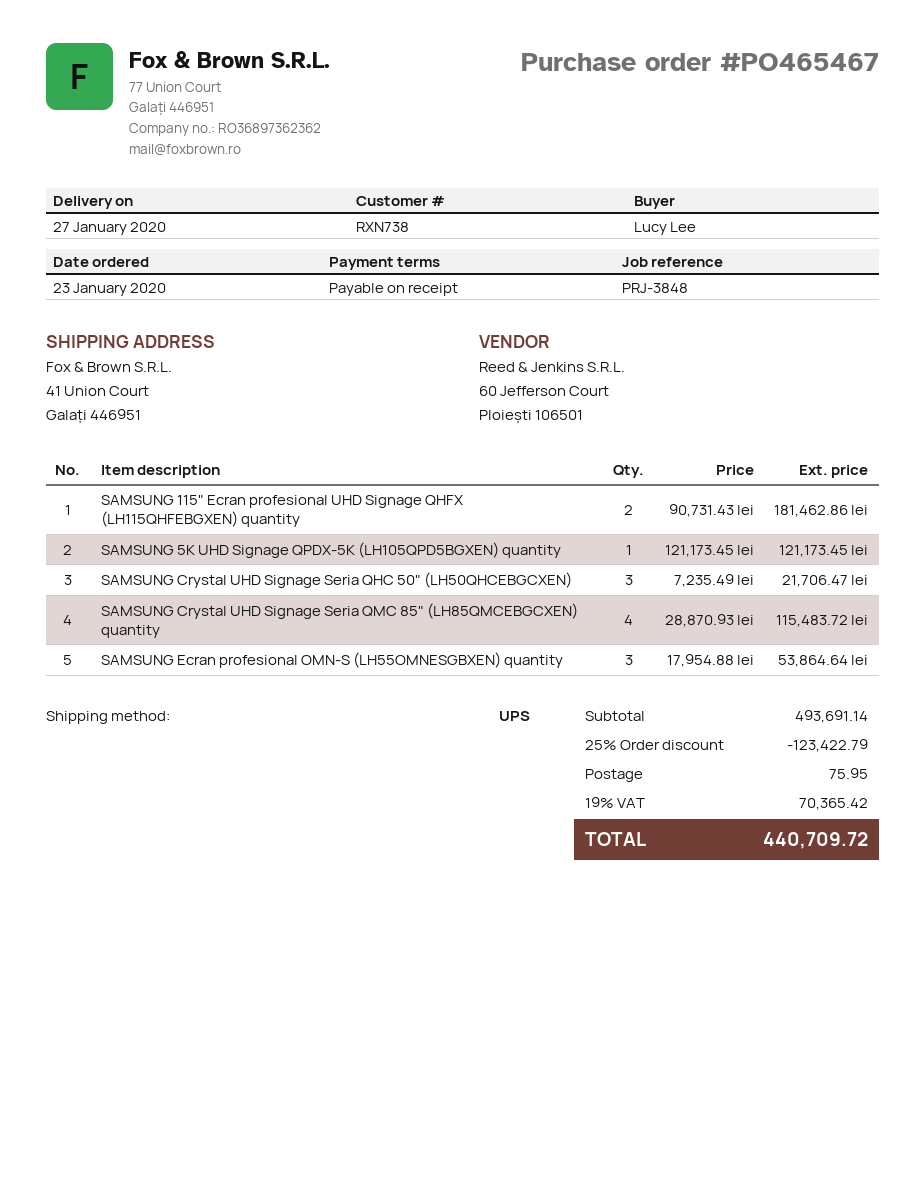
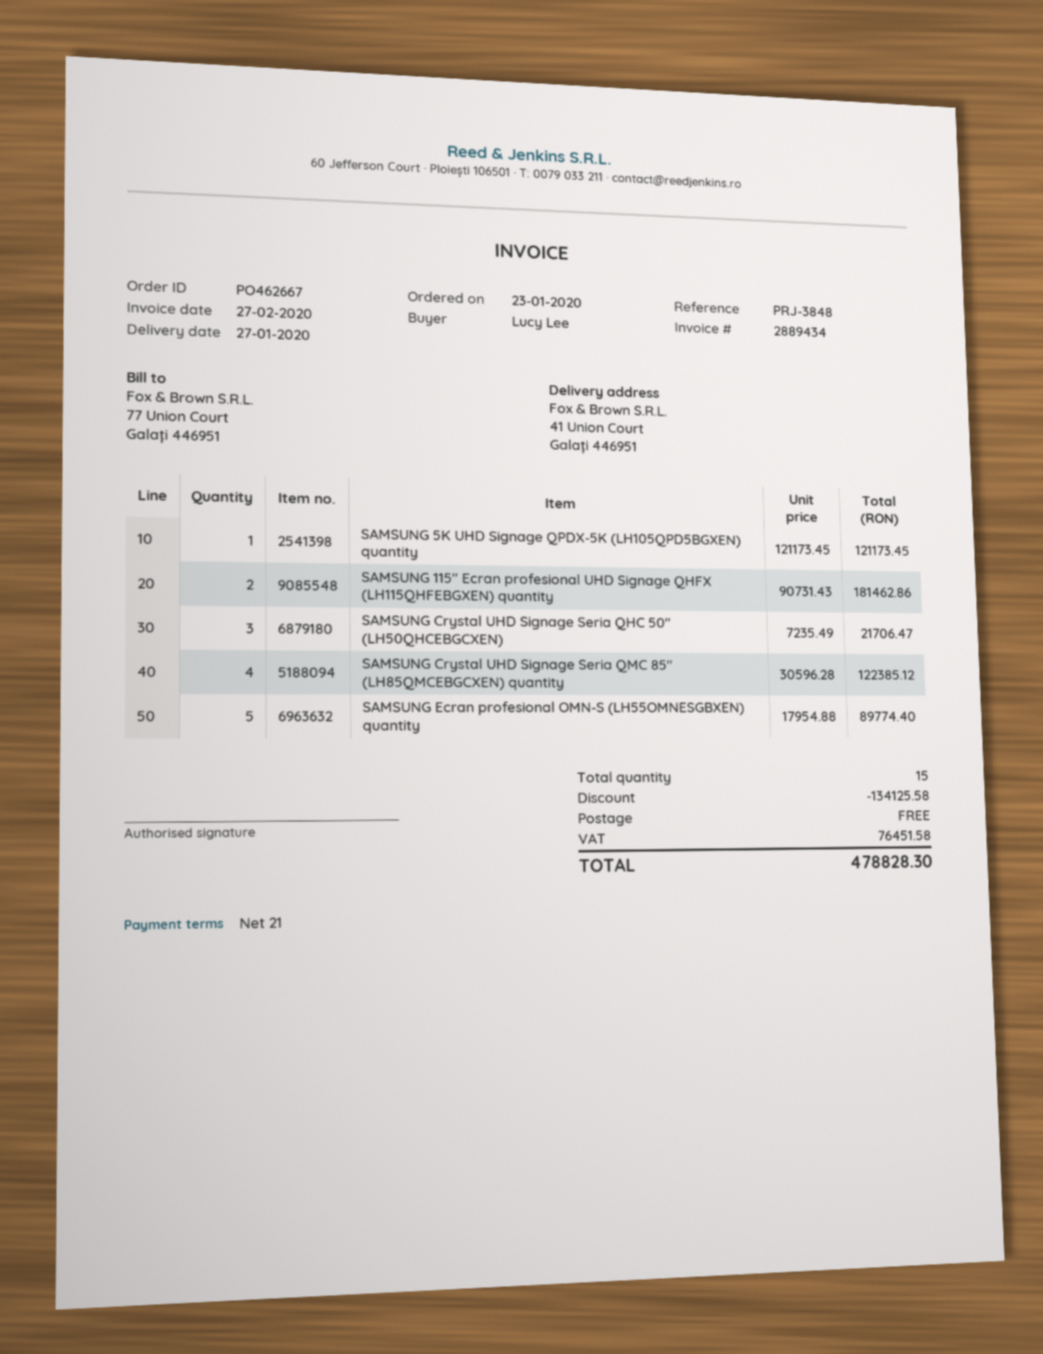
order number: PO465467 -> PO462667
payment terms: on receipt -> 21 days
SAMSUNG Crystal UHD Signage Seria QMC 85" (LH85QMCEBGCXEN) quantity: 4 x 28870.93 = 115483.72 -> 4 x 30596.28 = 122385.12
SAMSUNG Ecran profesional OMN-S (LH55OMNESGBXEN) quantity: 3 x 17954.88 = 53864.64 -> 5 x 17954.88 = 89774.40
discount: 123422.79 -> 134125.58
shipping: 75.95 -> 0.00
tax: 70365.42 -> 76451.58
total: 440709.72 -> 478828.30

